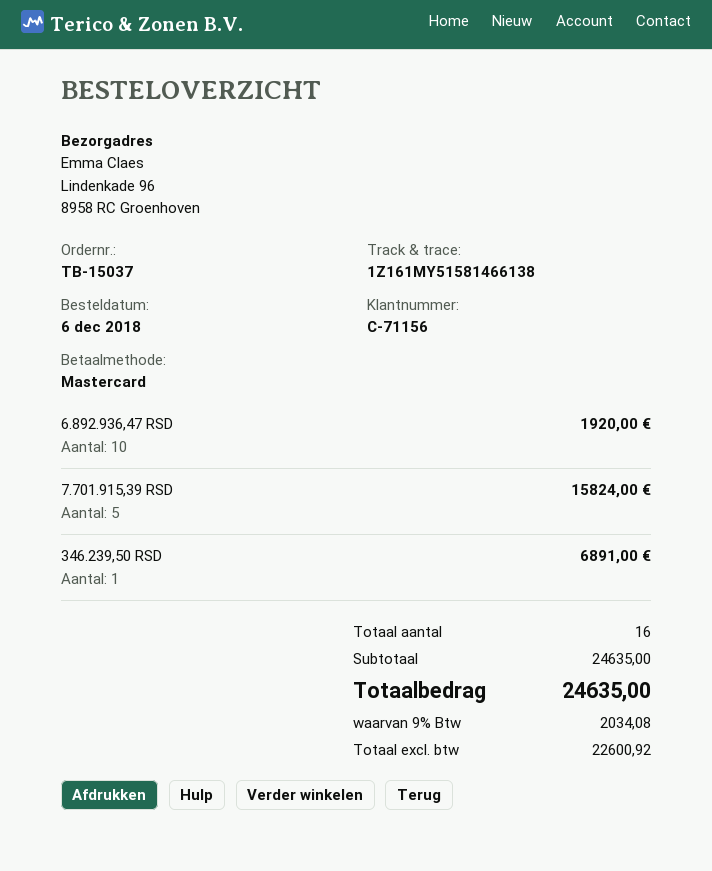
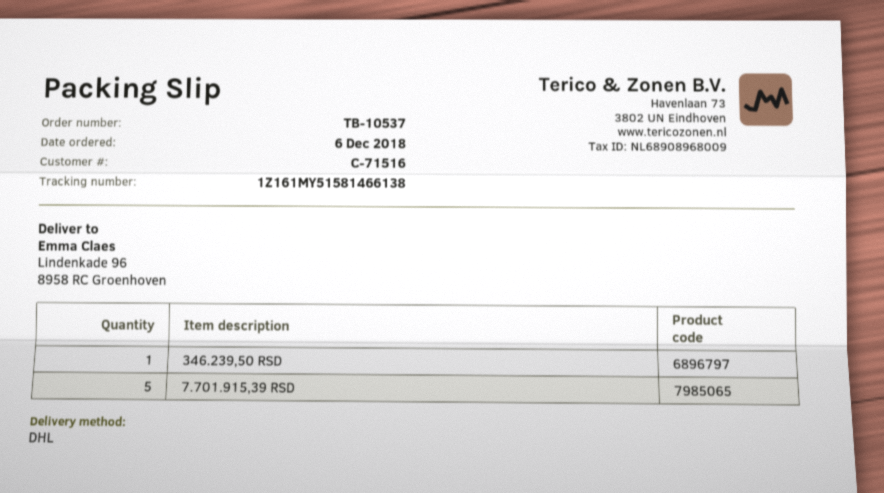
order number: TB-15037 -> TB-10537
customer number: C-71156 -> C-71516
6.892.936,47 RSD: 10 -> none

